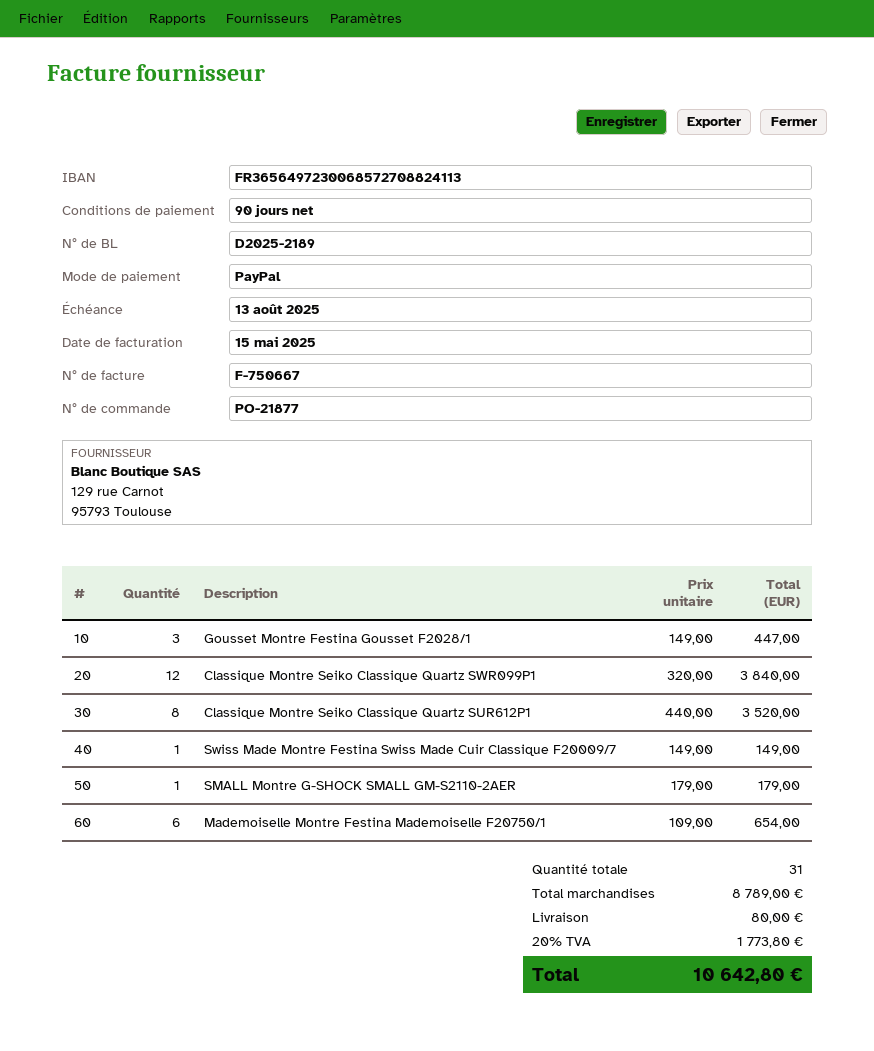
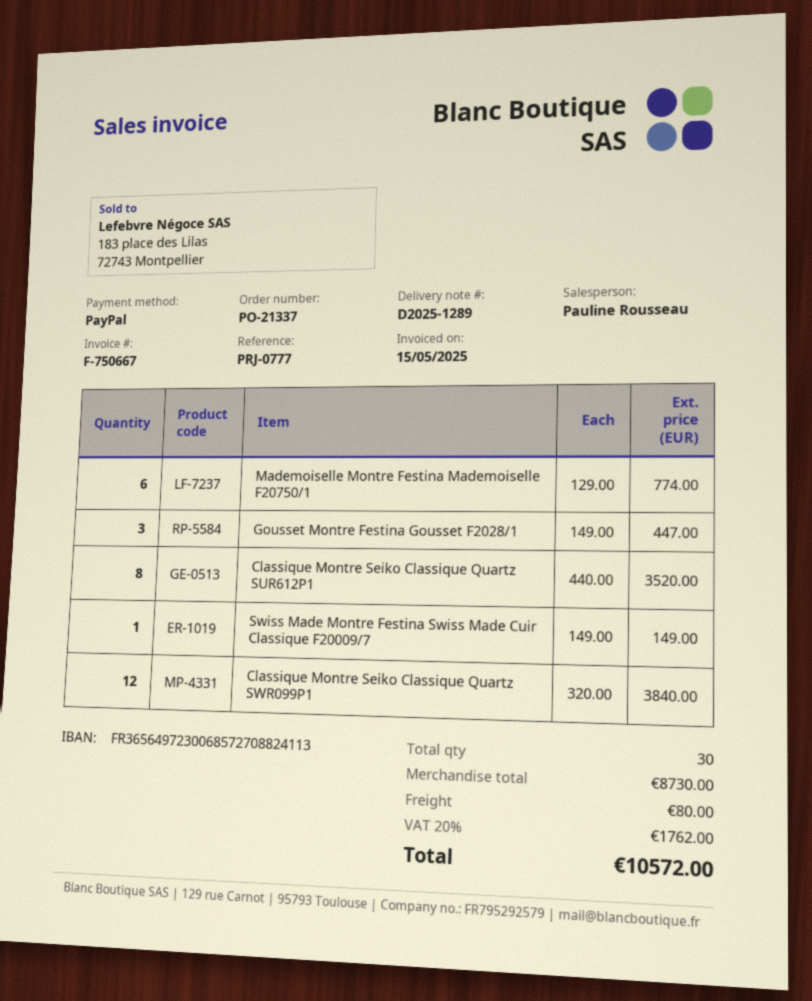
order number: PO-21877 -> PO-21337
delivery note number: D2025-2189 -> D2025-1289
SMALL Montre G-SHOCK SMALL GM-S2110-2AER: 1 x 179.00 = 179.00 -> none
Mademoiselle Montre Festina Mademoiselle F20750/1: 6 x 109.00 = 654.00 -> 6 x 129.00 = 774.00
total quantity: 31 -> 30
subtotal: 8789.00 -> 8730.00
tax: 20% = 1773.80 -> 20% = 1762.00
total: 10642.80 -> 10572.00

